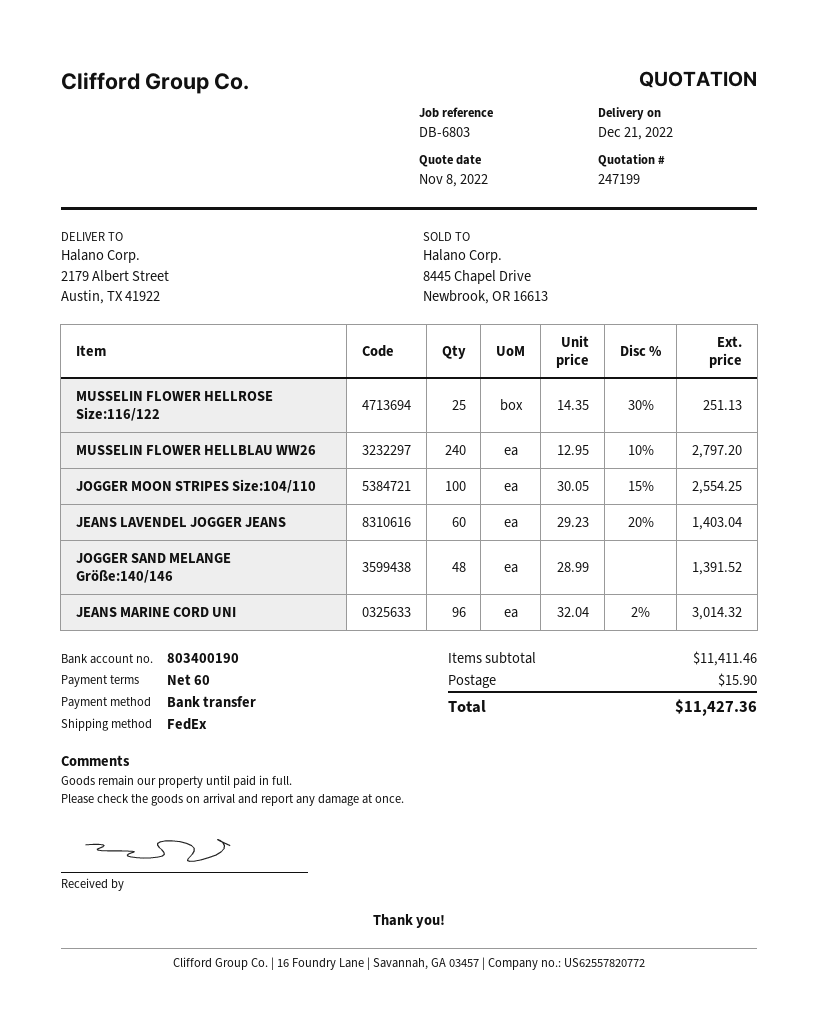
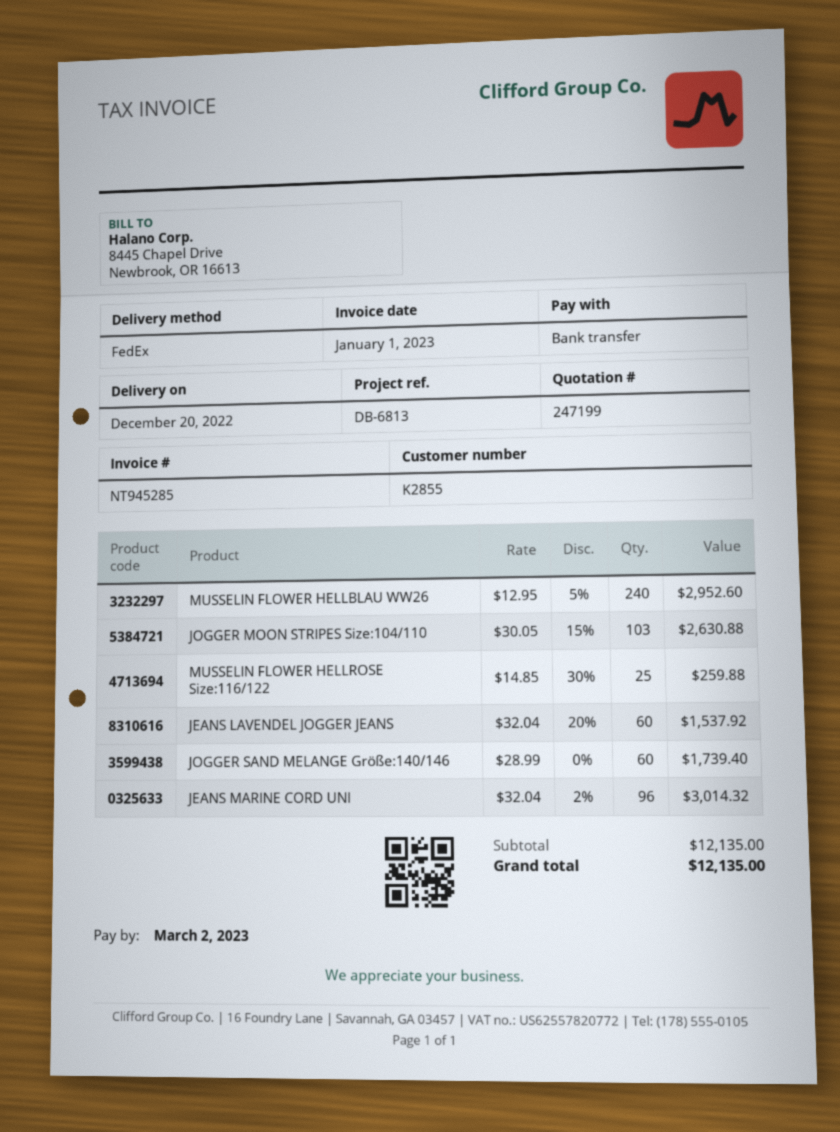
delivery date: 2022-12-21 -> 2022-12-20
reference: DB-6803 -> DB-6813
MUSSELIN FLOWER HELLROSE Size:116/122: 25 x 14.35 - 30% = 251.13 -> 25 x 14.85 - 30% = 259.88
MUSSELIN FLOWER HELLBLAU WW26: 240 x 12.95 - 10% = 2797.20 -> 240 x 12.95 - 5% = 2952.60
JOGGER MOON STRIPES Size:104/110: 100 x 30.05 - 15% = 2554.25 -> 103 x 30.05 - 15% = 2630.88
JEANS LAVENDEL JOGGER JEANS: 60 x 29.23 - 20% = 1403.04 -> 60 x 32.04 - 20% = 1537.92
JOGGER SAND MELANGE Größe:140/146: 48 x 28.99 = 1391.52 -> 60 x 28.99 = 1739.40
subtotal: 11411.46 -> 12135.00
shipping: 15.90 -> none
total: 11427.36 -> 12135.00

